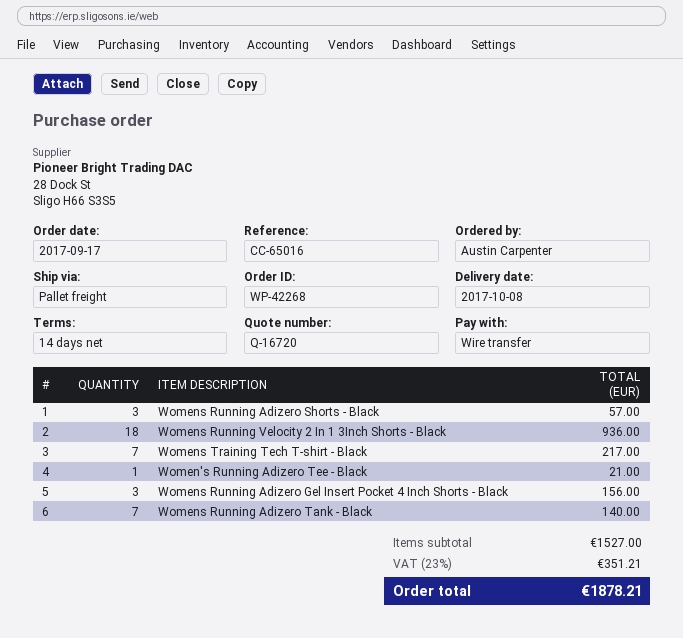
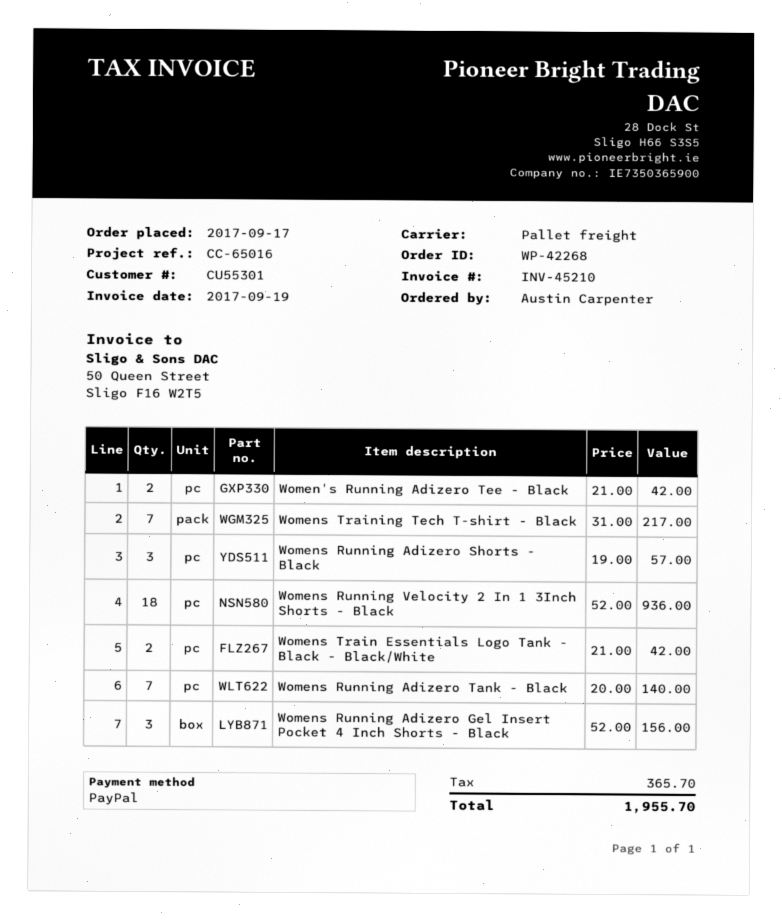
payment method: bank transfer -> PayPal
Women's Running Adizero Tee - Black: 1 for 21.00 -> 2 for 42.00
Womens Train Essentials Logo Tank - Black - Black/White: none -> 2 for 42.00
tax: 351.21 -> 365.70
total: 1878.21 -> 1955.70

